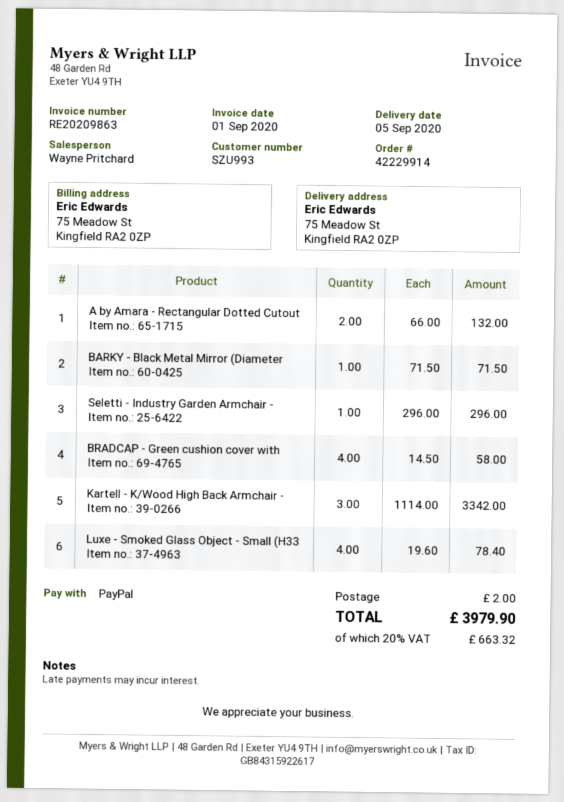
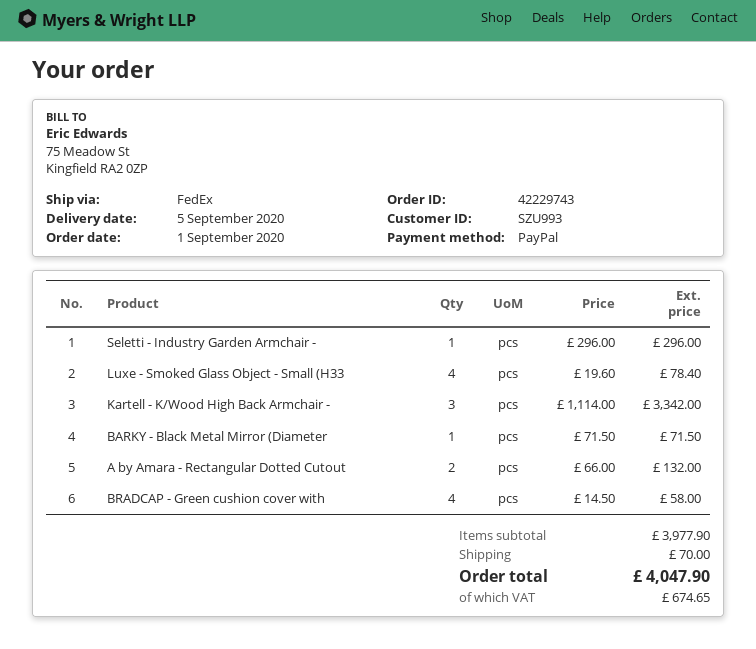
order number: 42229914 -> 42229743
shipping: 2.00 -> 70.00
tax: 663.32 -> 674.65
total: 3979.90 -> 4047.90

